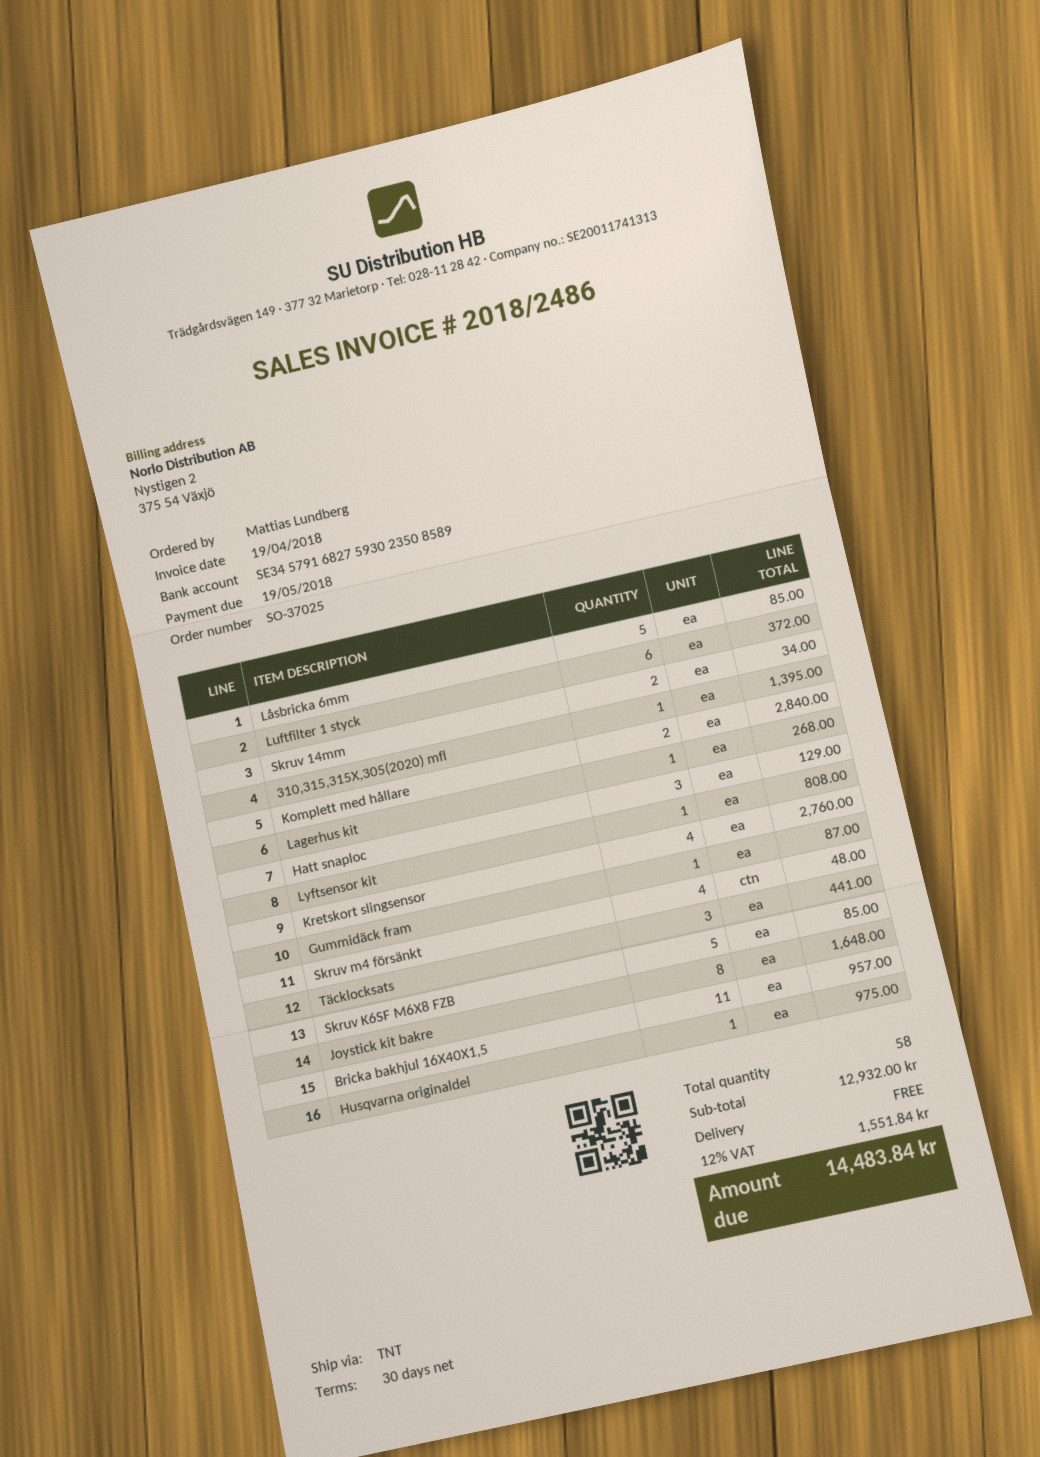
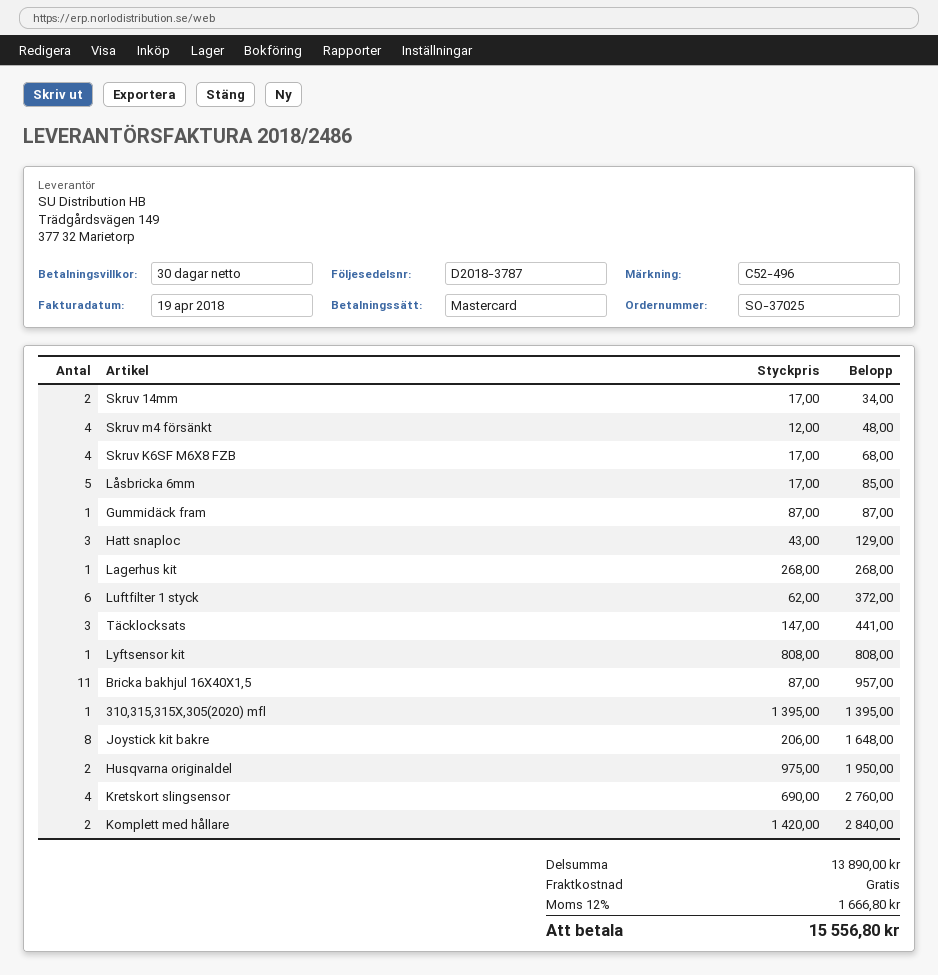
Skruv K6SF M6X8 FZB: 5 for 85.00 -> 4 for 68.00
Husqvarna originaldel: 1 for 975.00 -> 2 for 1950.00
subtotal: 12932.00 -> 13890.00
tax: 12% = 1551.84 -> 12% = 1666.80
total: 14483.84 -> 15556.80

